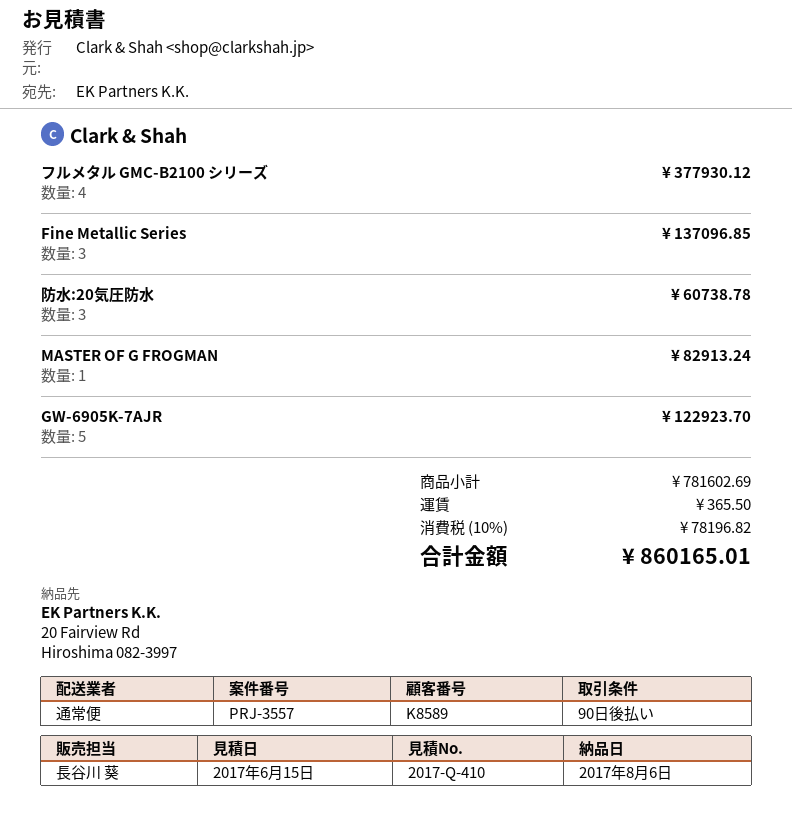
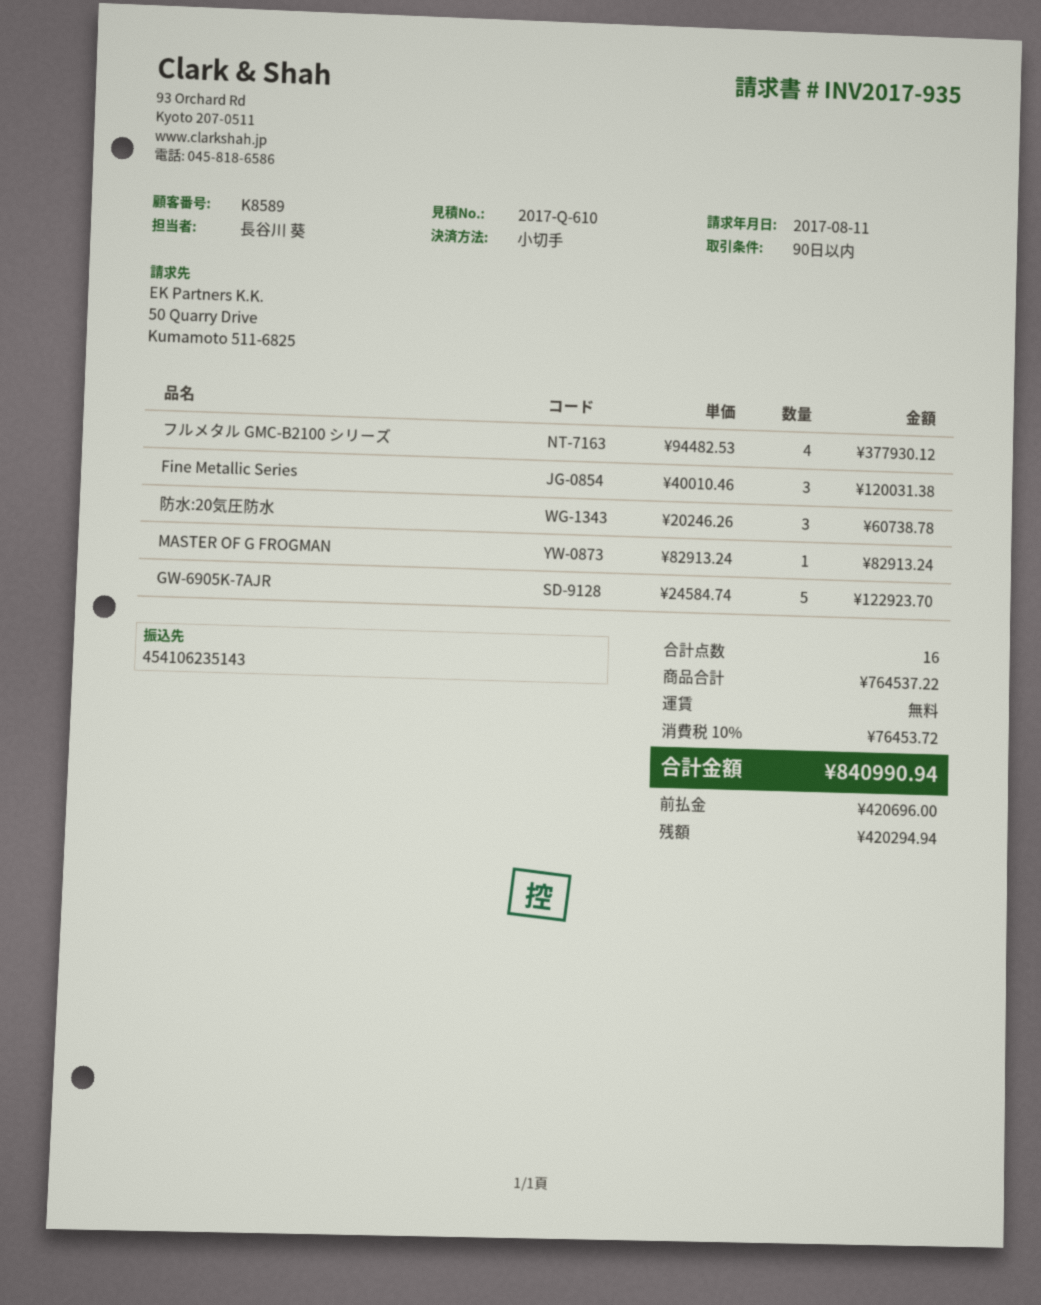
quote number: 2017-Q-410 -> 2017-Q-610
Fine Metallic Series: 3 for 137096.85 -> 3 for 120031.38
subtotal: 781602.69 -> 764537.22
shipping: 365.50 -> 0.00
tax: 10% = 78196.82 -> 10% = 76453.72
total: 860165.01 -> 840990.94

